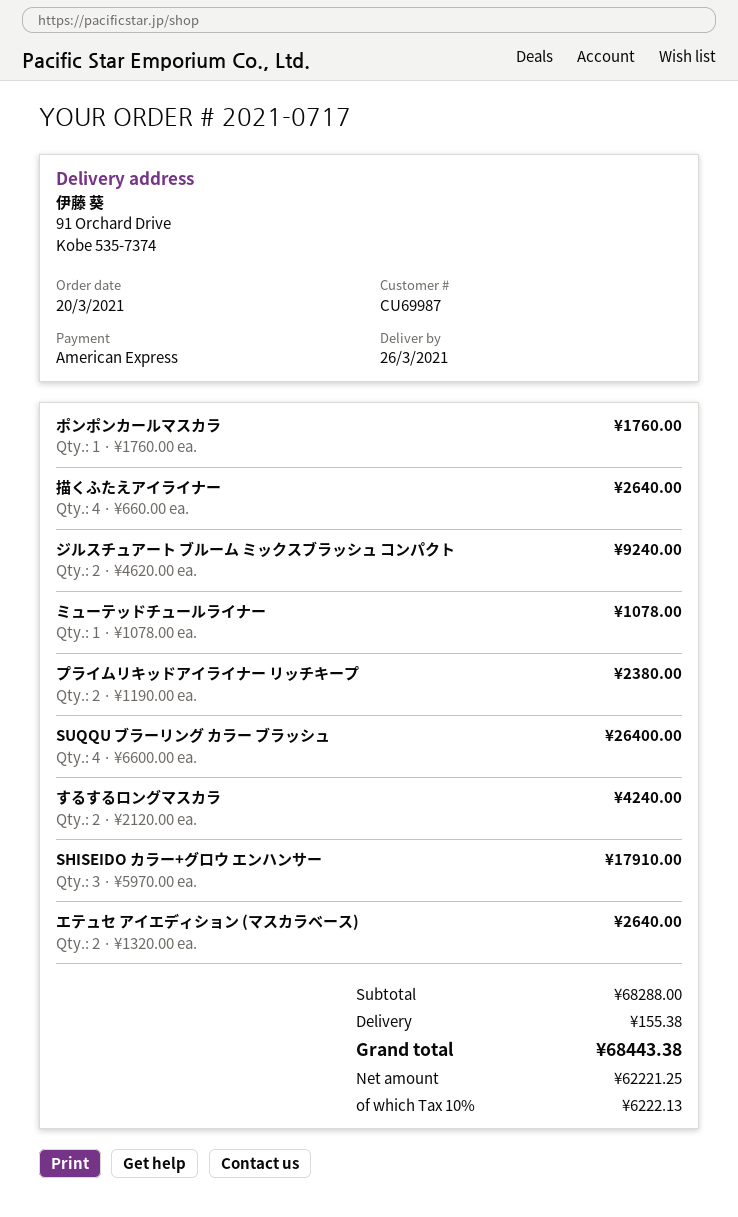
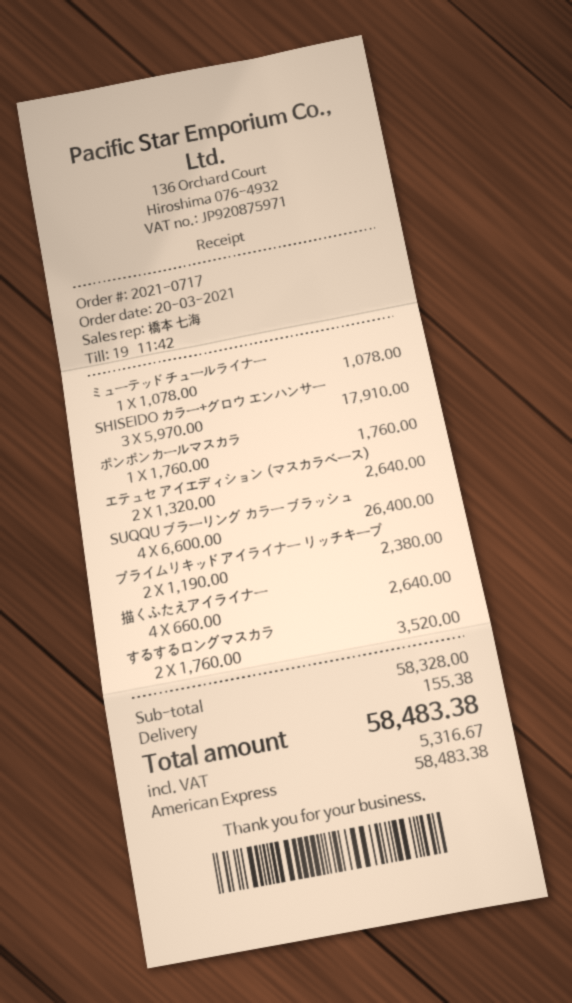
ジルスチュアート ブルーム ミックスブラッシュ コンパクト: 2 x 4620.00 = 9240.00 -> none
するするロングマスカラ: 2 x 2120.00 = 4240.00 -> 2 x 1760.00 = 3520.00
subtotal: 68288.00 -> 58328.00
tax: 6222.13 -> 5316.67
total: 68443.38 -> 58483.38

